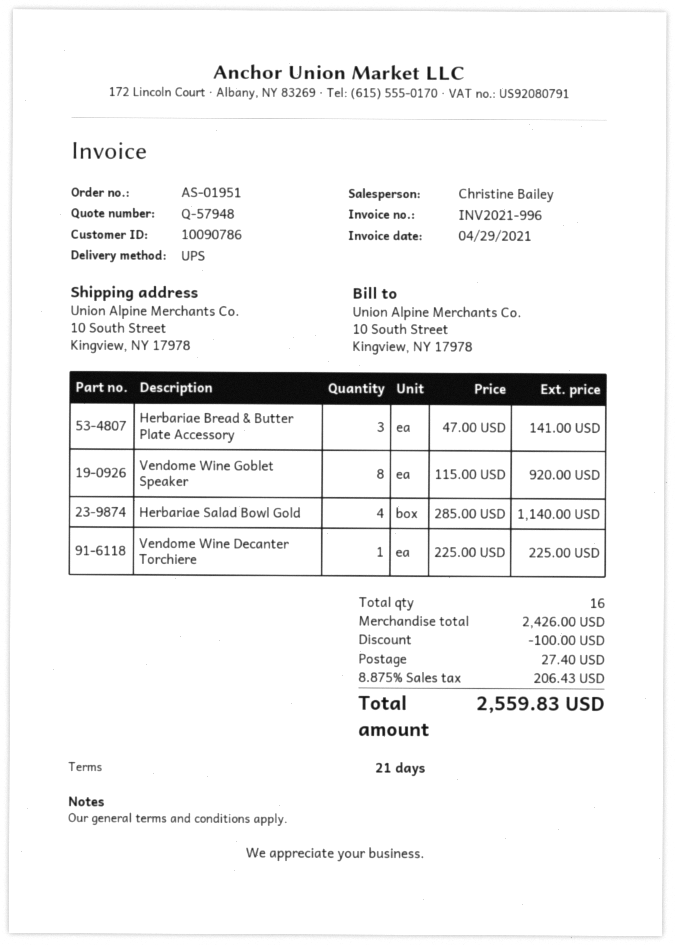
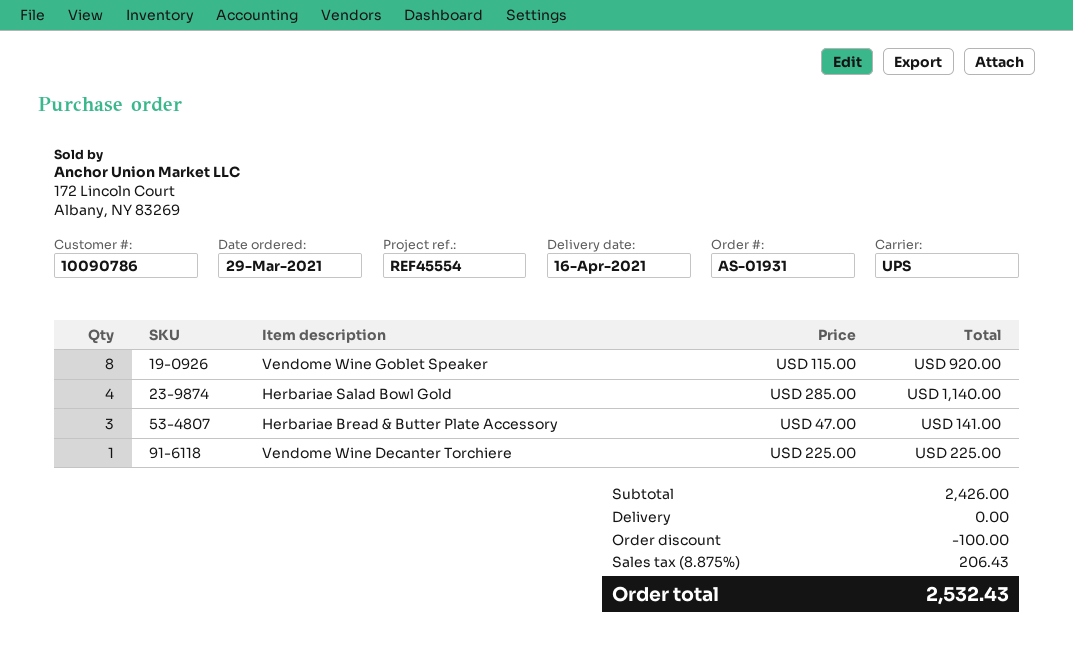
order number: AS-01951 -> AS-01931
shipping: 27.40 -> 0.00
total: 2559.83 -> 2532.43

